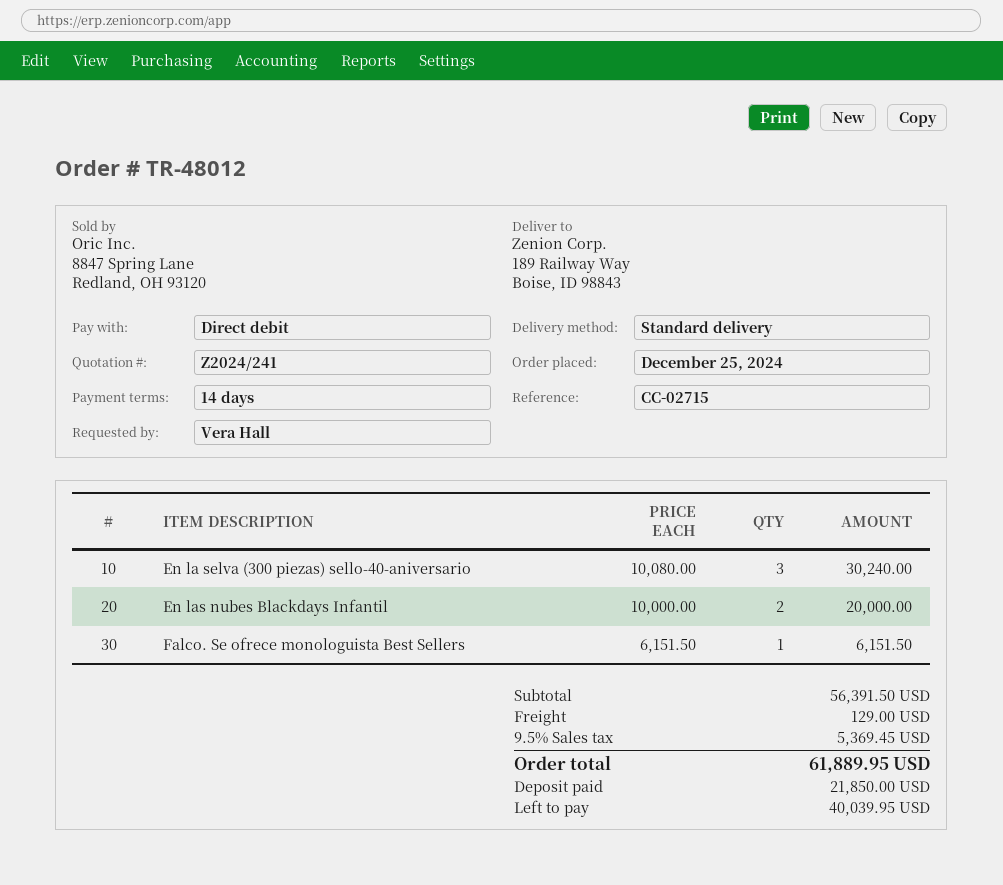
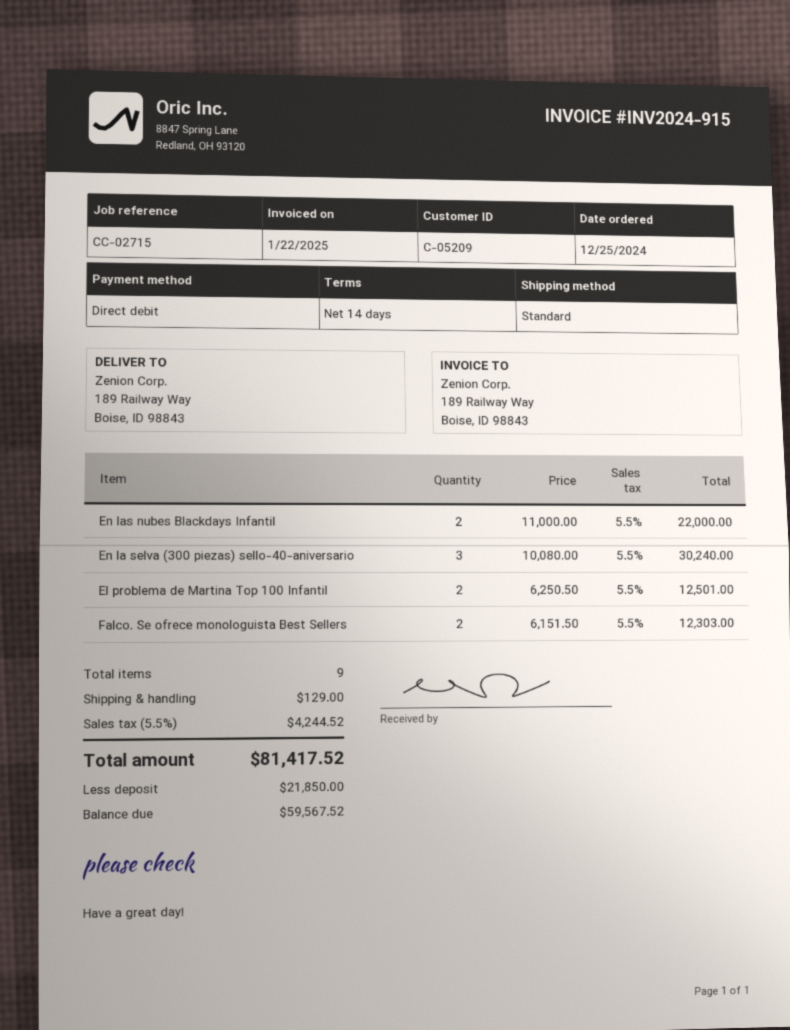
En las nubes Blackdays Infantil: 2 x 10000.00 = 20000.00 -> 2 x 11000.00 = 22000.00
Falco. Se ofrece monologuista Best Sellers: 1 x 6151.50 = 6151.50 -> 2 x 6151.50 = 12303.00
El problema de Martina Top 100 Infantil: none -> 2 x 6250.50 = 12501.00
tax: 9.5% = 5369.45 -> 5.5% = 4244.52
total: 61889.95 -> 81417.52
balance: 40039.95 -> 59567.52

